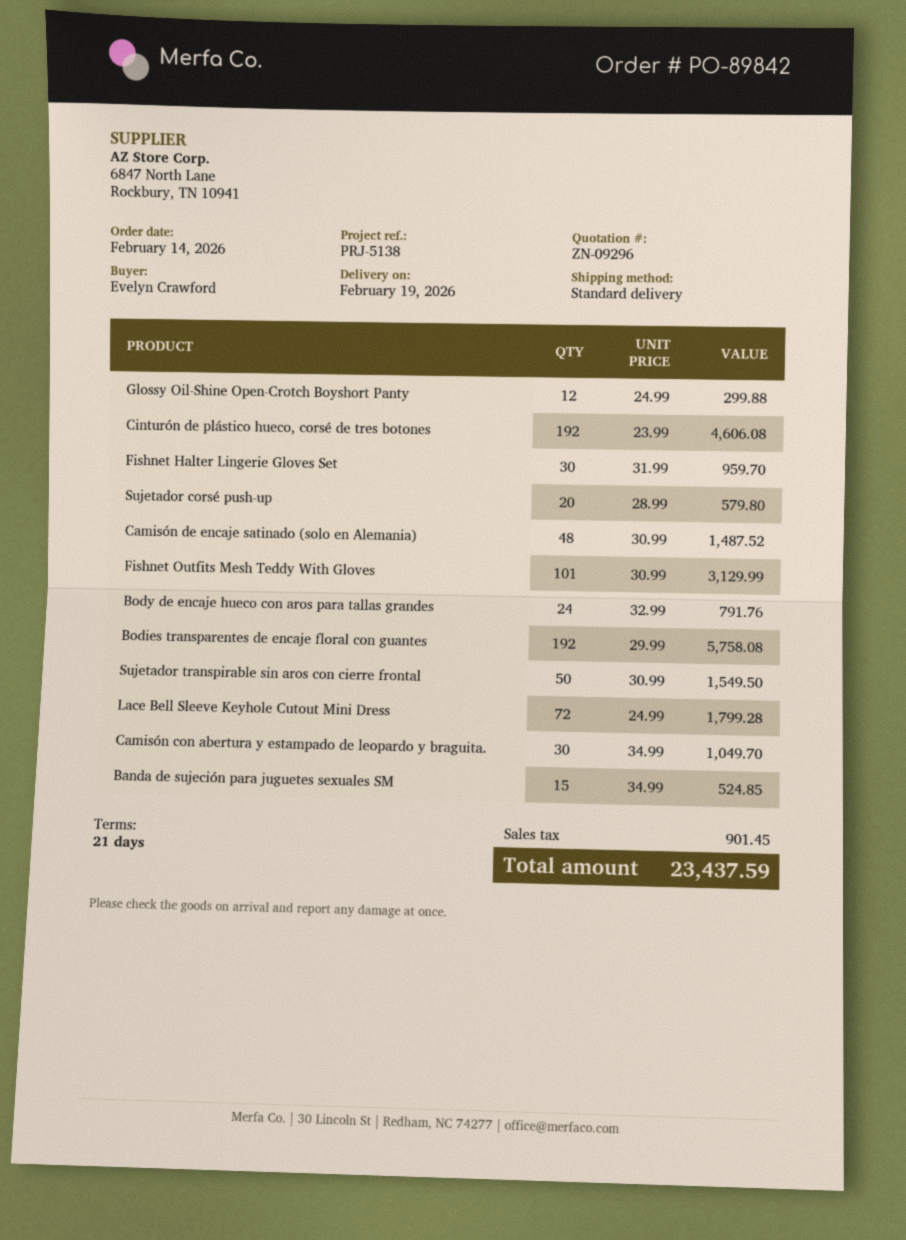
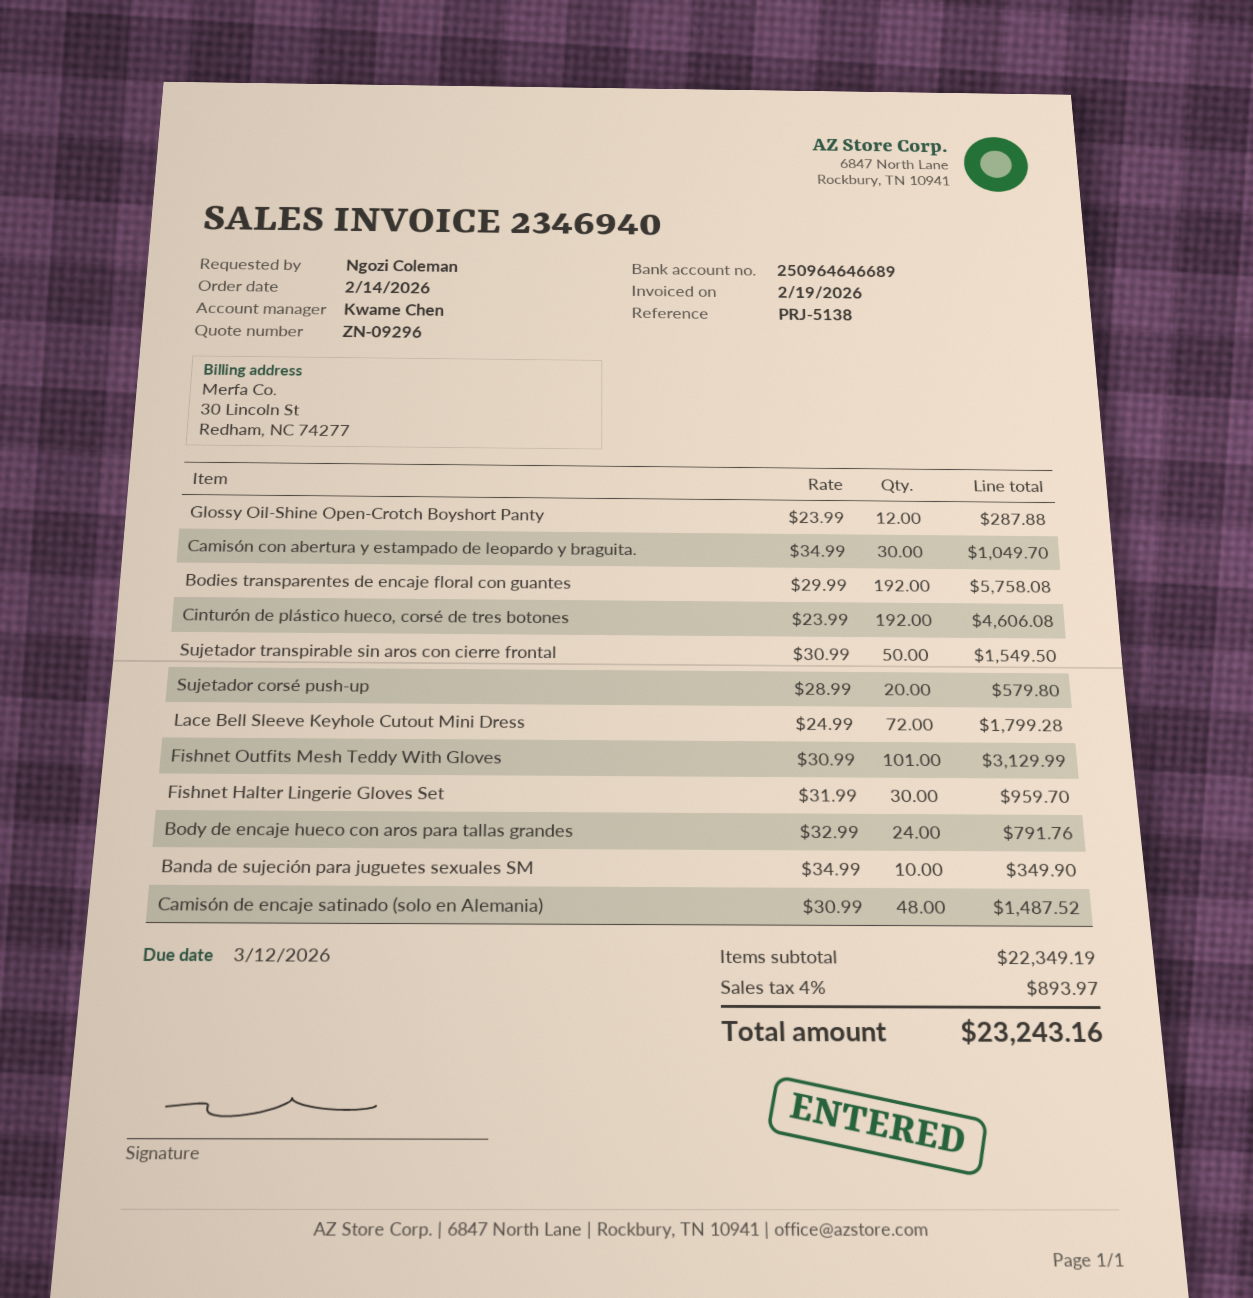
ordered by: Evelyn Crawford -> Ngozi Coleman
Glossy Oil-Shine Open-Crotch Boyshort Panty: 12 x 24.99 = 299.88 -> 12 x 23.99 = 287.88
Banda de sujeción para juguetes sexuales SM: 15 x 34.99 = 524.85 -> 10 x 34.99 = 349.90
tax: 901.45 -> 893.97
total: 23437.59 -> 23243.16

